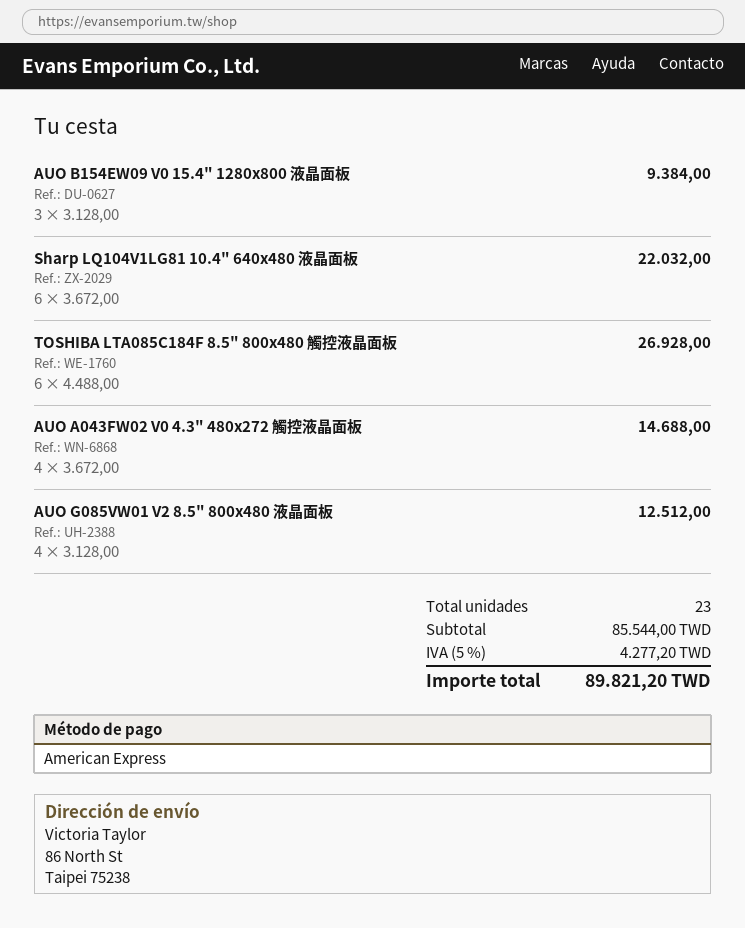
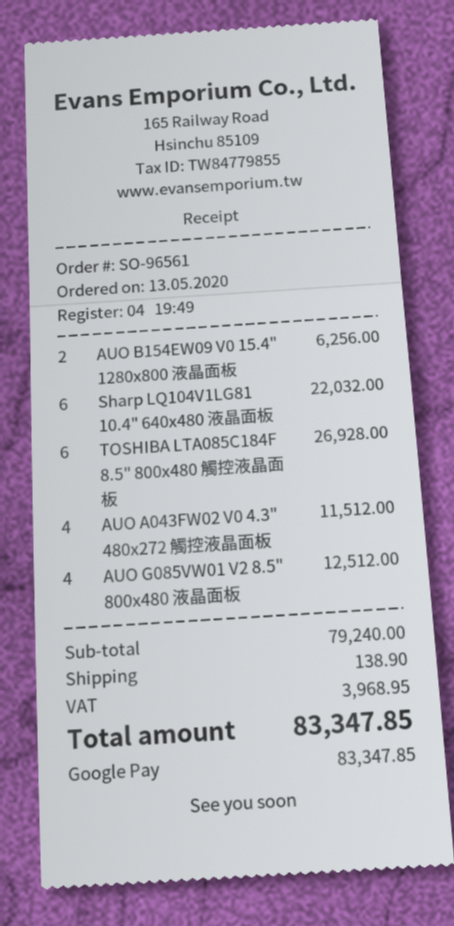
payment method: American Express -> Google Pay
AUO B154EW09 V0 15.4" 1280x800 液晶面板: 3 for 9384.00 -> 2 for 6256.00
AUO A043FW02 V0 4.3" 480x272 觸控液晶面板: 4 for 14688.00 -> 4 for 11512.00
subtotal: 85544.00 -> 79240.00
shipping: none -> 138.90
tax: 4277.20 -> 3968.95
total: 89821.20 -> 83347.85

